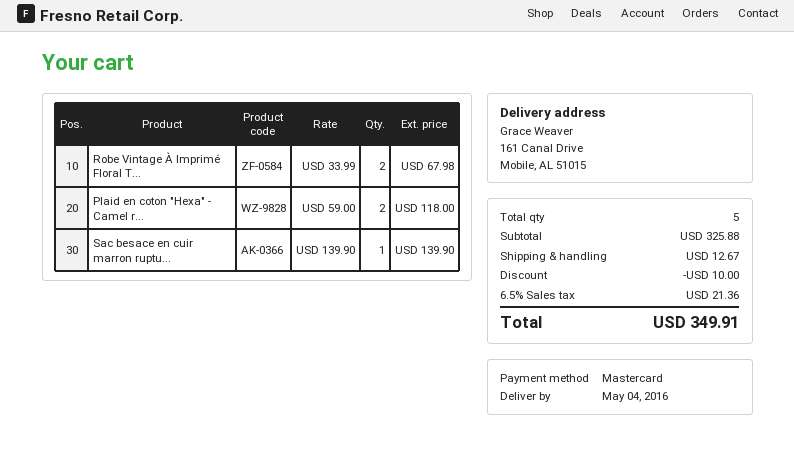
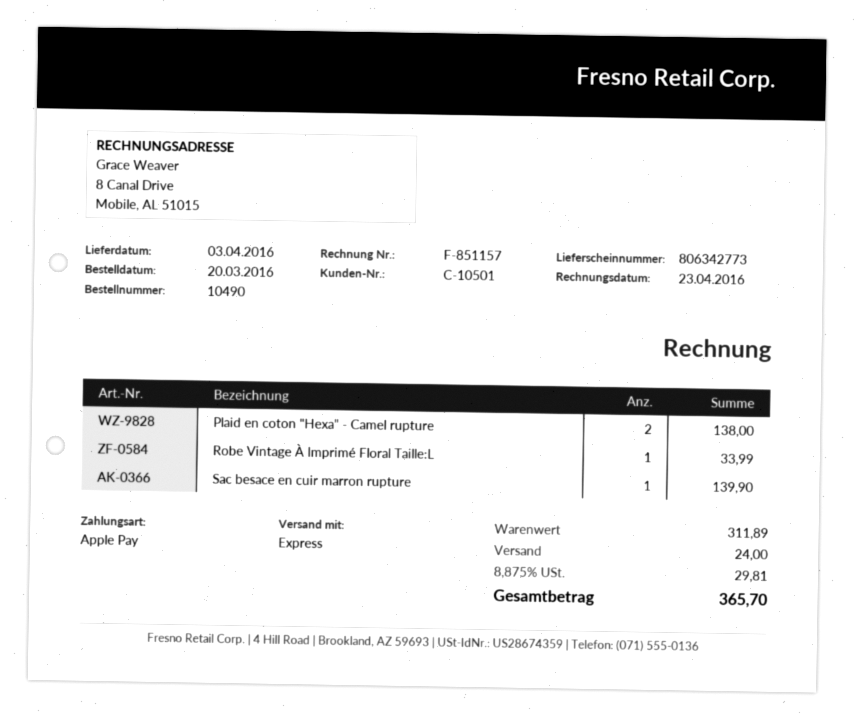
delivery date: 2016-05-04 -> 2016-04-03
payment method: Mastercard -> Apple Pay
Robe Vintage À Imprimé Floral T...: 2 for 67.98 -> 1 for 33.99
Plaid en coton "Hexa" - Camel r...: 2 for 118.00 -> 2 for 138.00
subtotal: 325.88 -> 311.89
discount: 10.00 -> none
shipping: 12.67 -> 24.00
tax: 6.5% = 21.36 -> 8.875% = 29.81
total: 349.91 -> 365.70

